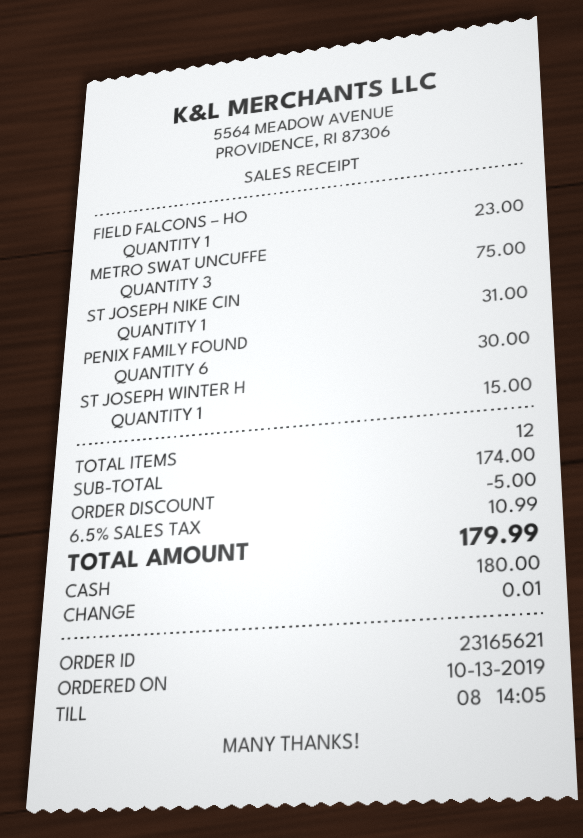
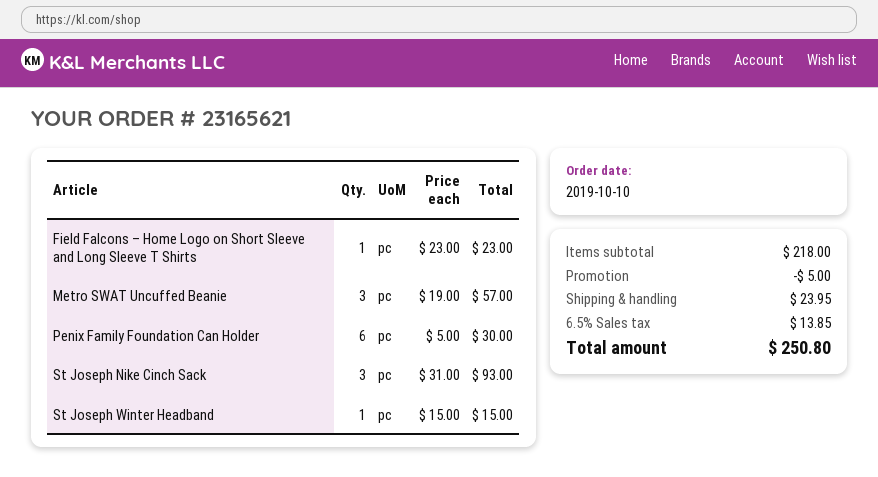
order date: 2019-10-13 -> 2019-10-10
METRO SWAT UNCUFFE: 3 for 75.00 -> 3 for 57.00
ST JOSEPH NIKE CIN: 1 for 31.00 -> 3 for 93.00
subtotal: 174.00 -> 218.00
shipping: none -> 23.95
tax: 6.5% = 10.99 -> 6.5% = 13.85
total: 179.99 -> 250.80

